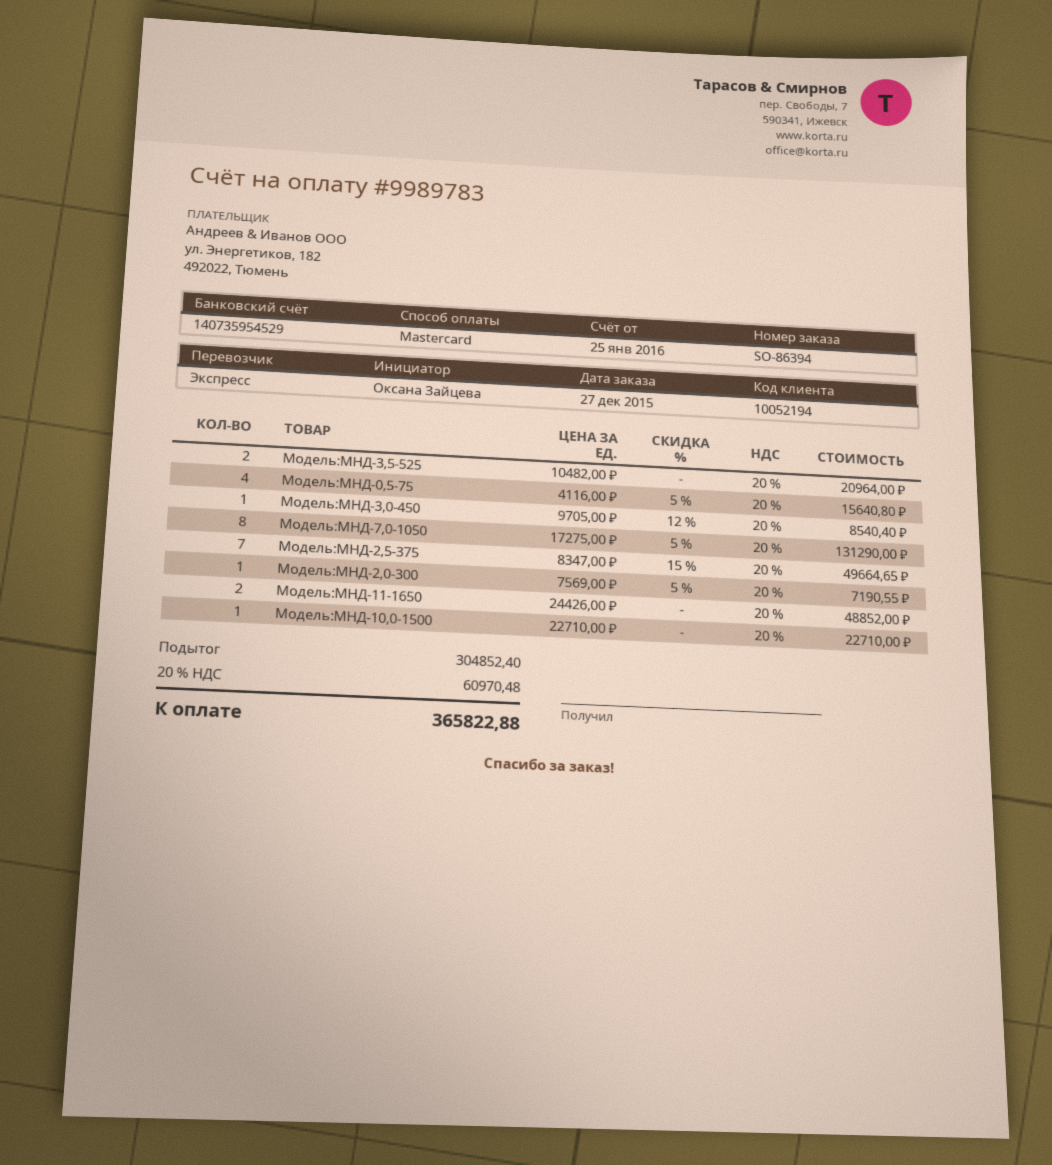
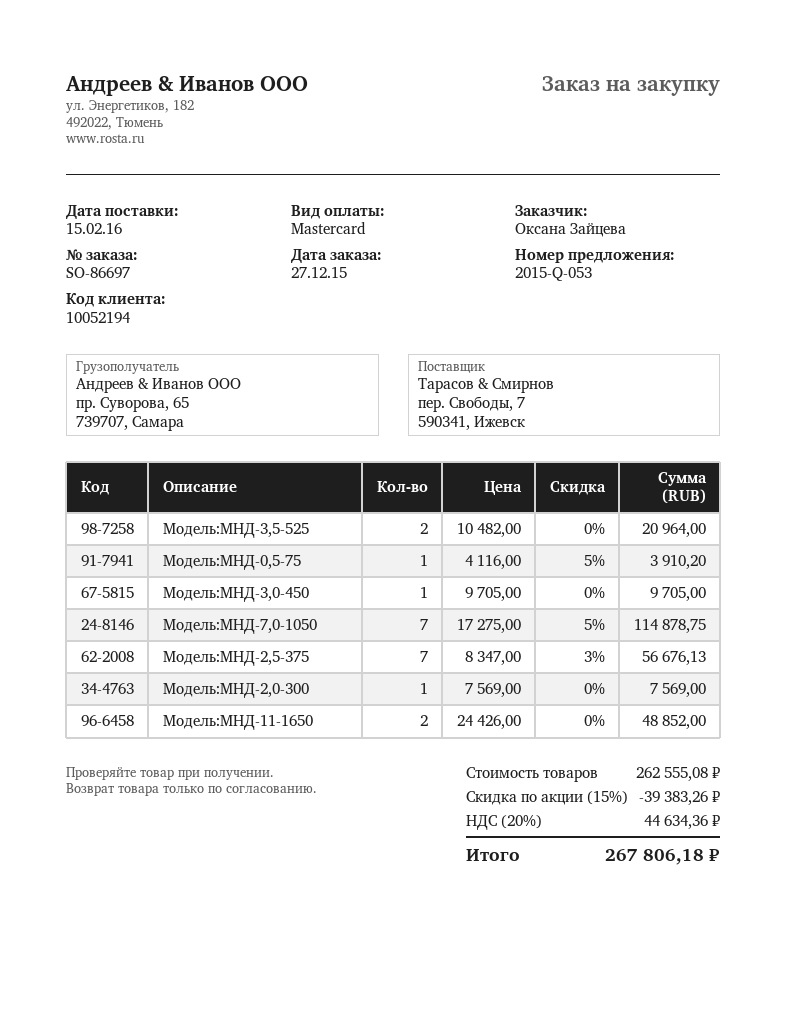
order number: SO-86394 -> SO-86697
Модель:МНД-0,5-75: 4 x 4116.00 - 5% = 15640.80 -> 1 x 4116.00 - 5% = 3910.20
Модель:МНД-3,0-450: 1 x 9705.00 - 12% = 8540.40 -> 1 x 9705.00 = 9705.00
Модель:МНД-7,0-1050: 8 x 17275.00 - 5% = 131290.00 -> 7 x 17275.00 - 5% = 114878.75
Модель:МНД-2,5-375: 7 x 8347.00 - 15% = 49664.65 -> 7 x 8347.00 - 3% = 56676.13
Модель:МНД-2,0-300: 1 x 7569.00 - 5% = 7190.55 -> 1 x 7569.00 = 7569.00
Модель:МНД-10,0-1500: 1 x 22710.00 = 22710.00 -> none
subtotal: 304852.40 -> 262555.08
discount: none -> 15% = 39383.26
tax: 20% = 60970.48 -> 20% = 44634.36
total: 365822.88 -> 267806.18

